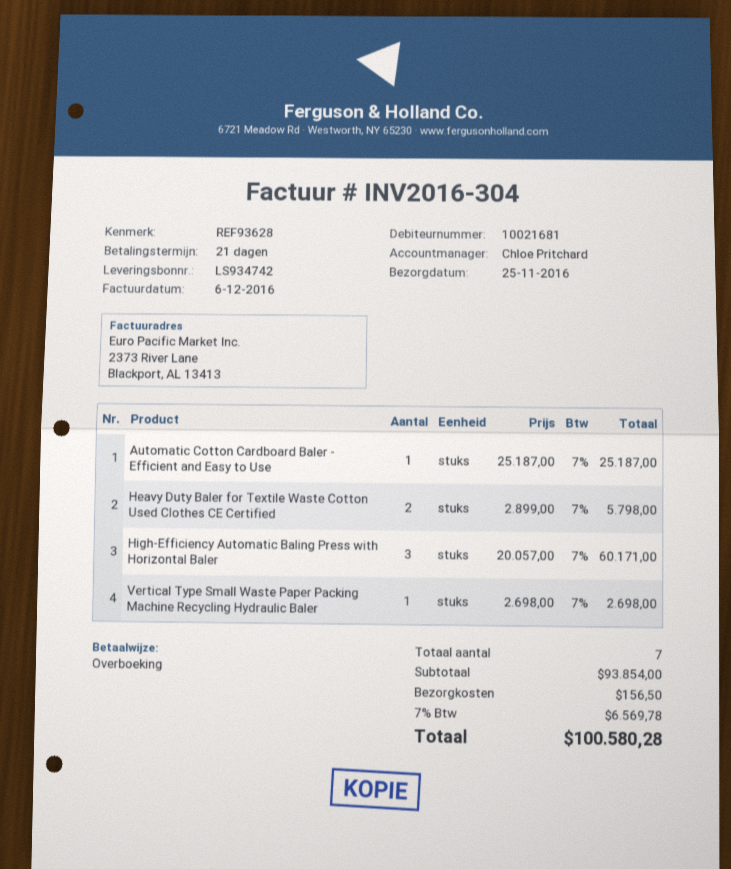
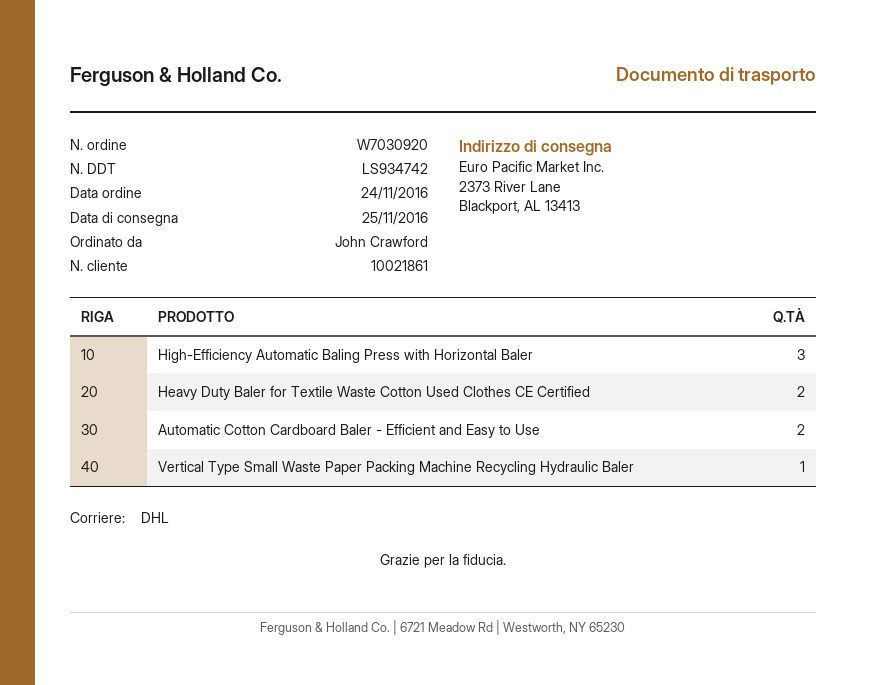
customer number: 10021681 -> 10021861
Automatic Cotton Cardboard Baler - Efficient and Easy to Use: 1 -> 2

